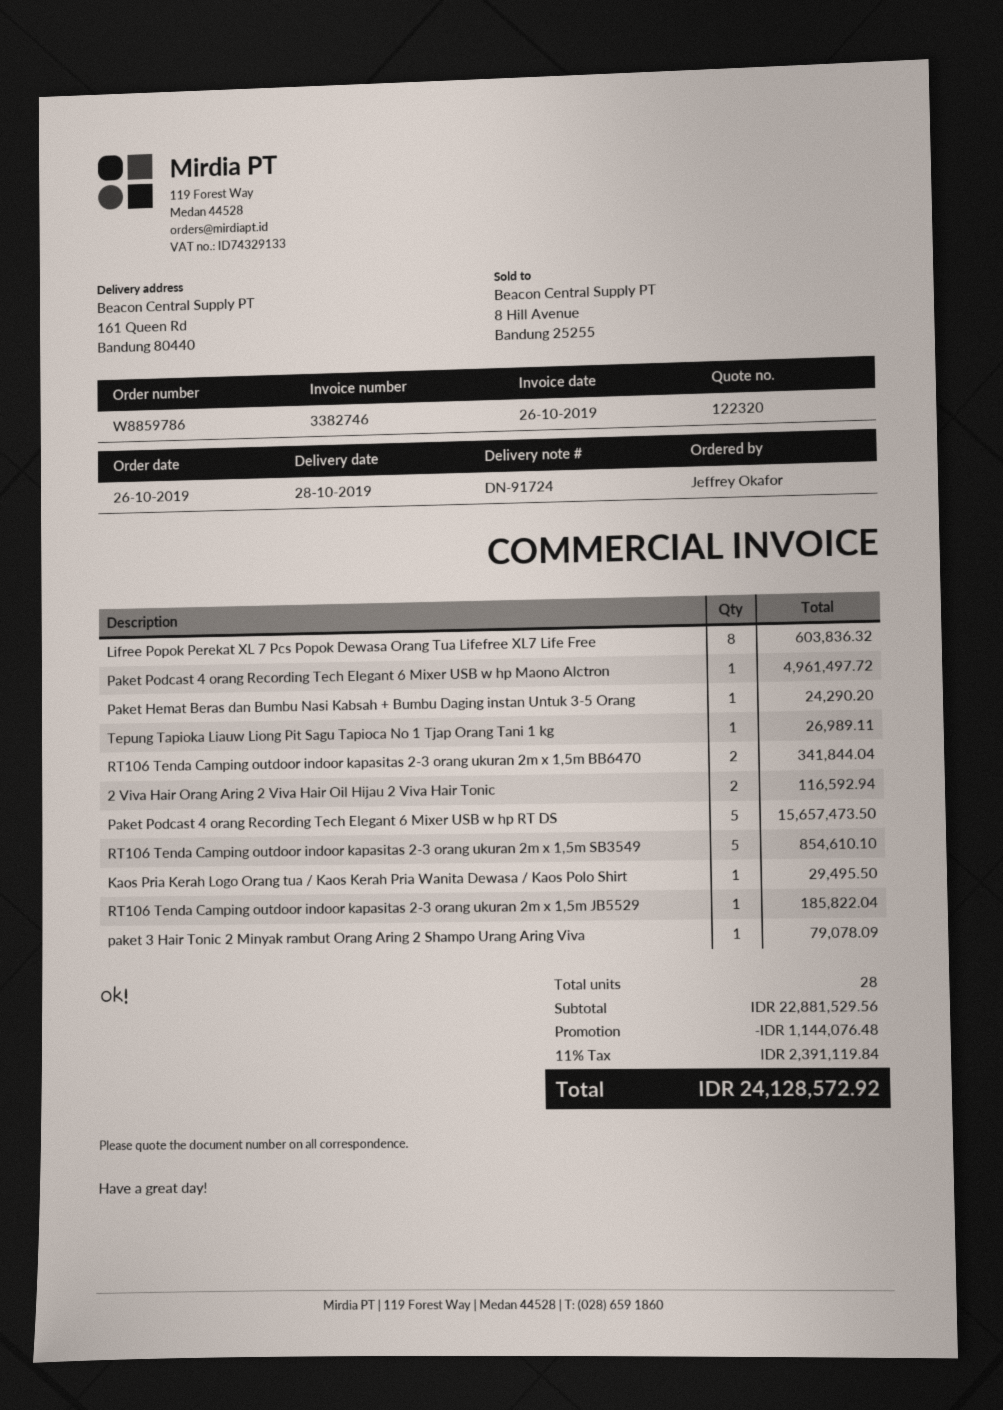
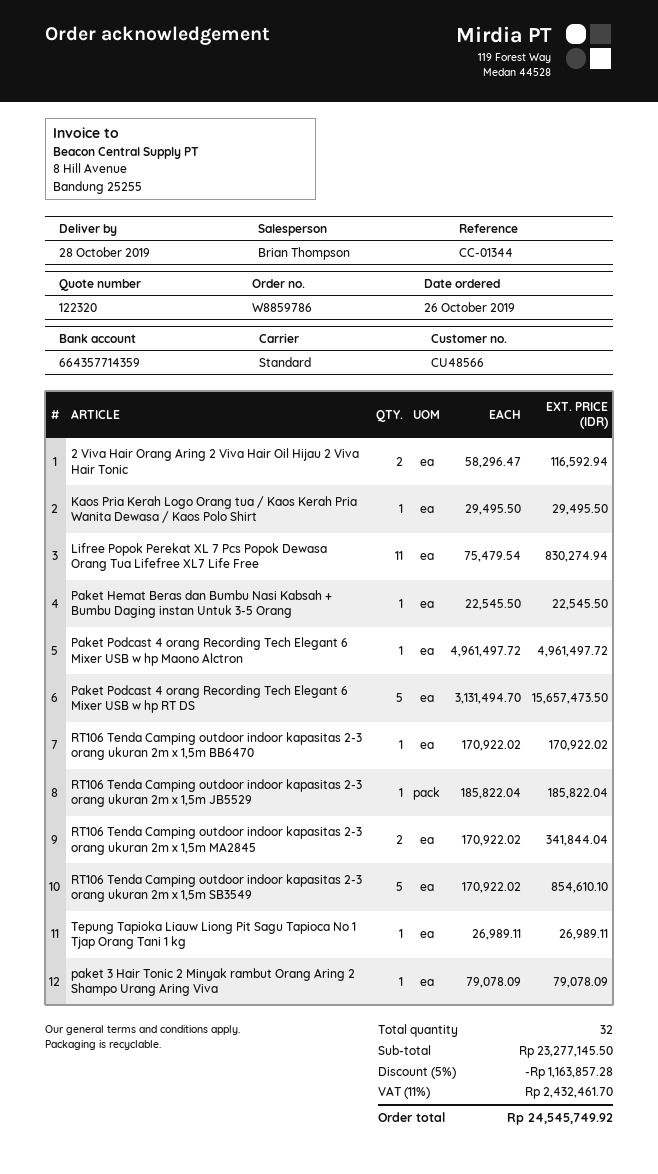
Lifree Popok Perekat XL 7 Pcs Popok Dewasa Orang Tua Lifefree XL7 Life Free: 8 for 603836.32 -> 11 for 830274.94
Paket Hemat Beras dan Bumbu Nasi Kabsah + Bumbu Daging instan Untuk 3-5 Orang: 1 for 24290.20 -> 1 for 22545.50
RT106 Tenda Camping outdoor indoor kapasitas 2-3 orang ukuran 2m x 1,5m BB6470: 2 for 341844.04 -> 1 for 170922.02
RT106 Tenda Camping outdoor indoor kapasitas 2-3 orang ukuran 2m x 1,5m MA2845: none -> 2 for 341844.04
total quantity: 28 -> 32
subtotal: 22881529.56 -> 23277145.50
discount: 1144076.48 -> 1163857.28
tax: 11% = 2391119.84 -> 11% = 2432461.70
total: 24128572.92 -> 24545749.92

